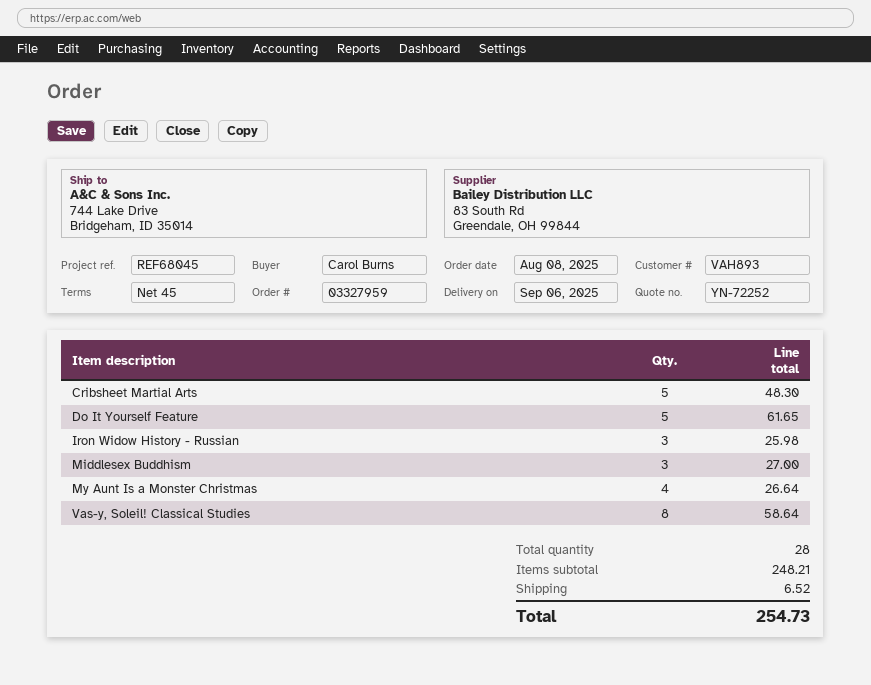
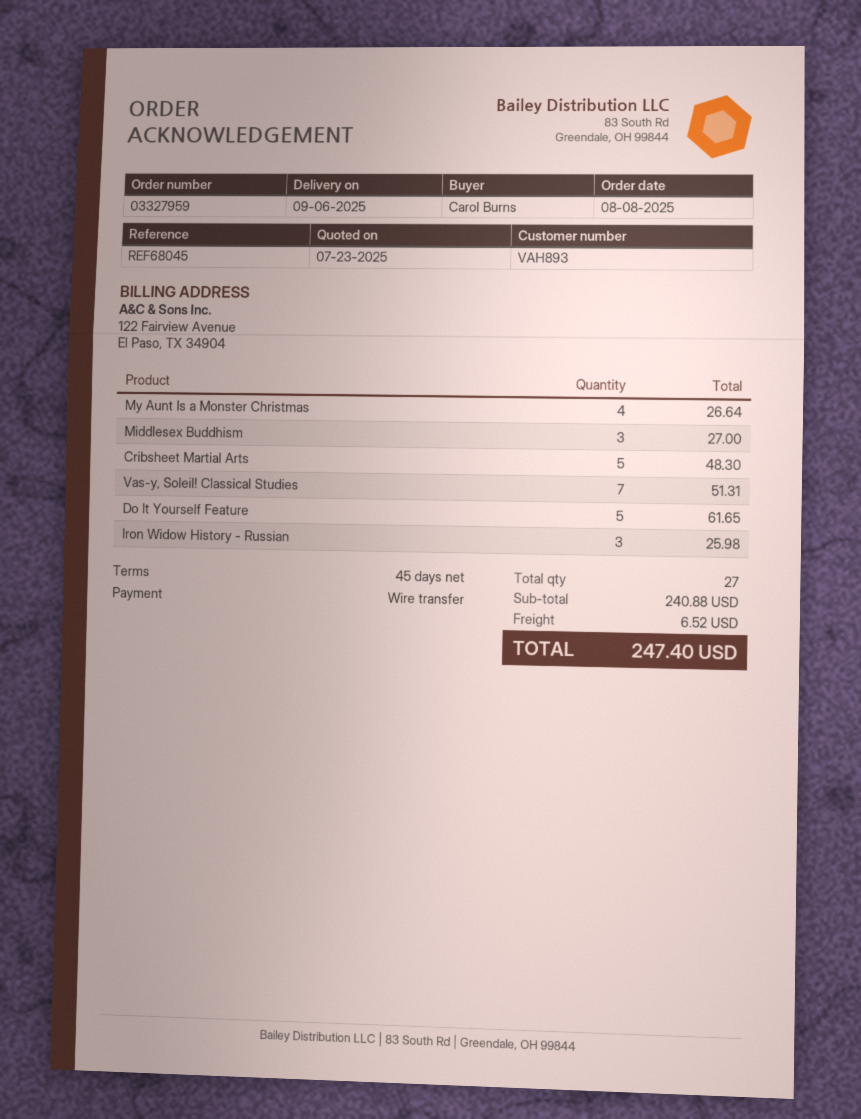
Vas-y, Soleil! Classical Studies: 8 for 58.64 -> 7 for 51.31
total quantity: 28 -> 27
subtotal: 248.21 -> 240.88
total: 254.73 -> 247.40

